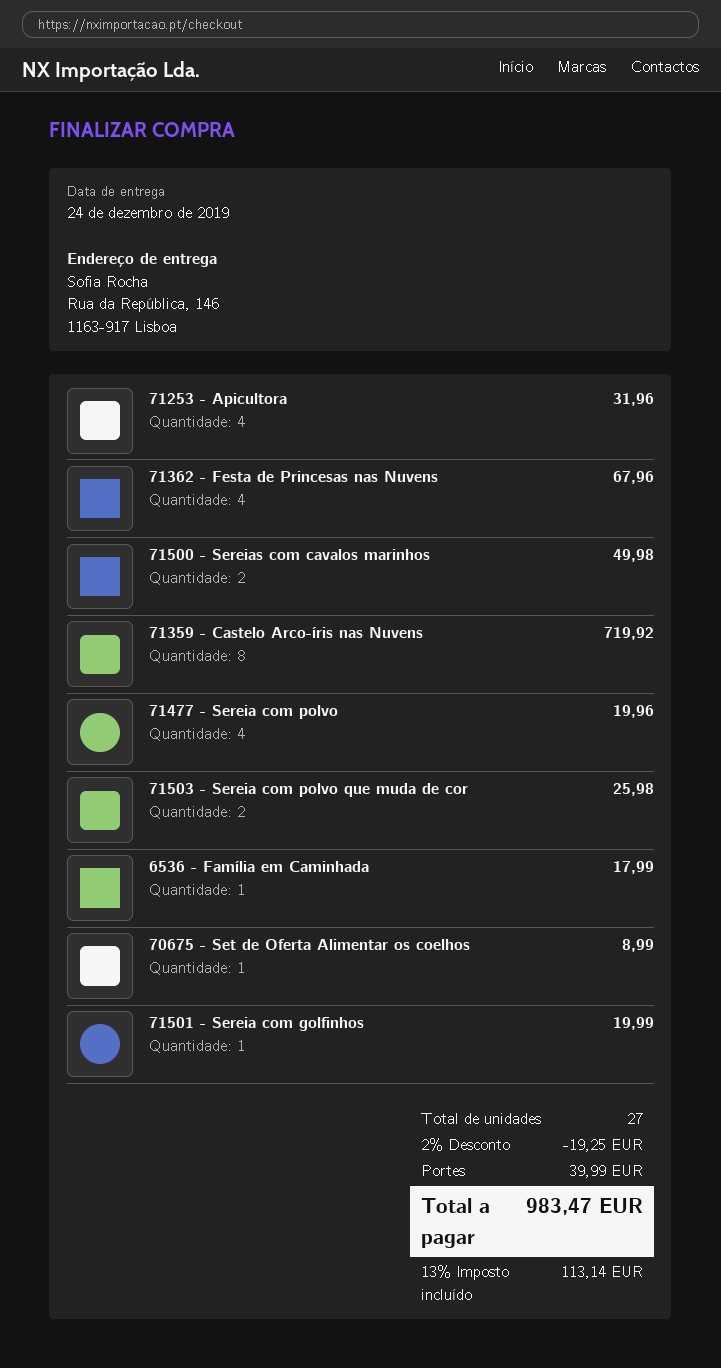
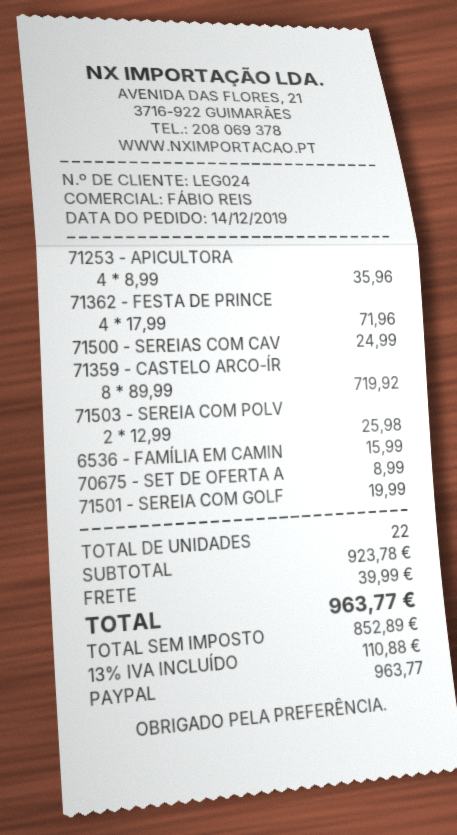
71253 - Apicultora: 4 for 31.96 -> 4 for 35.96
71362 - Festa de Princesas nas Nuvens: 4 for 67.96 -> 4 for 71.96
71500 - Sereias com cavalos marinhos: 2 for 49.98 -> 1 for 24.99
71477 - Sereia com polvo: 4 for 19.96 -> none
6536 - Família em Caminhada: 1 for 17.99 -> 1 for 15.99
total quantity: 27 -> 22
discount: 2% = 19.25 -> none
tax: 13% = 113.14 -> 13% = 110.88
total: 983.47 -> 963.77

